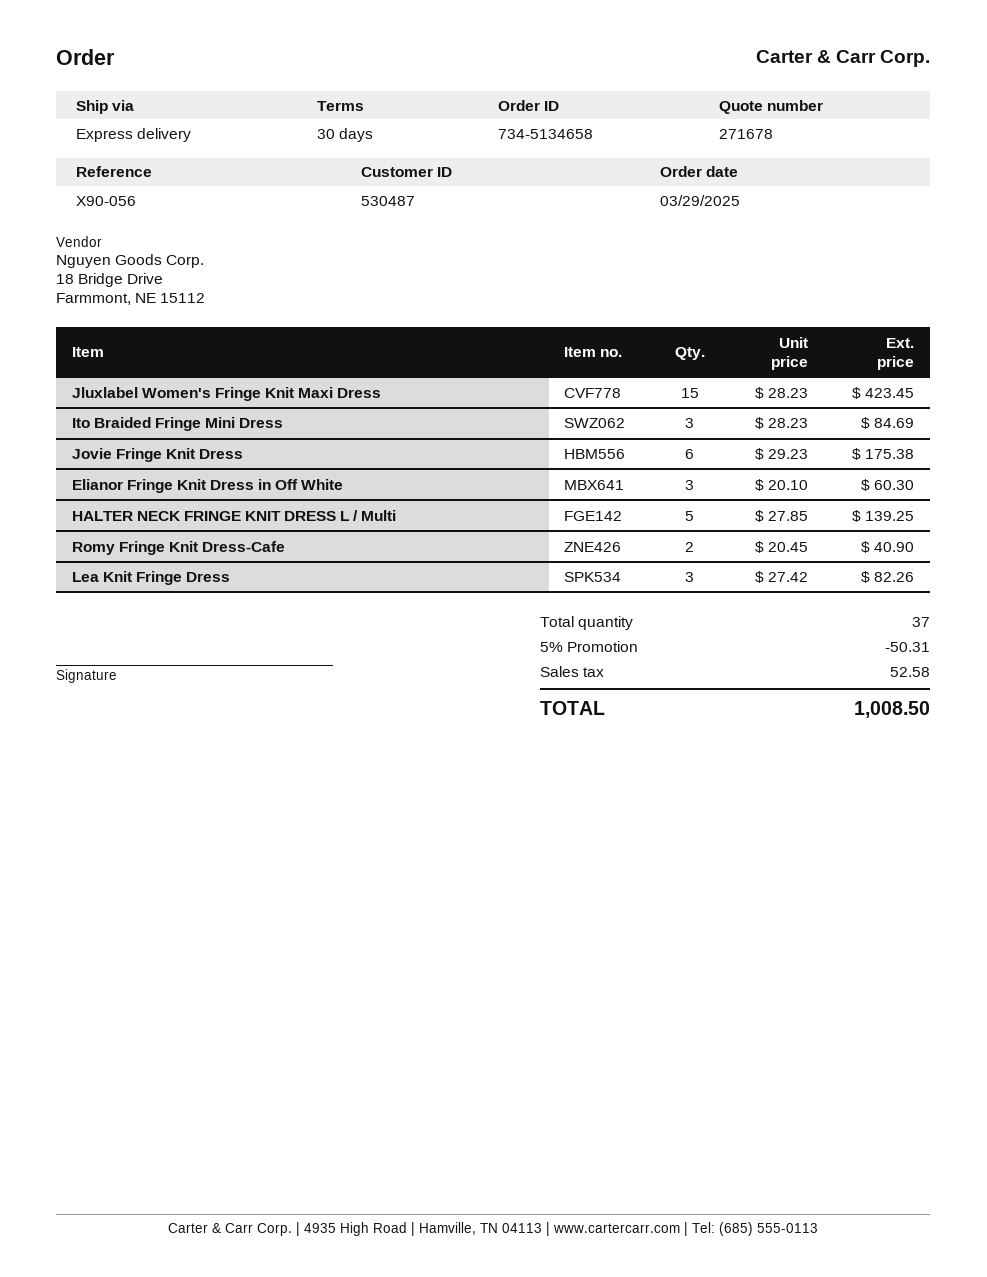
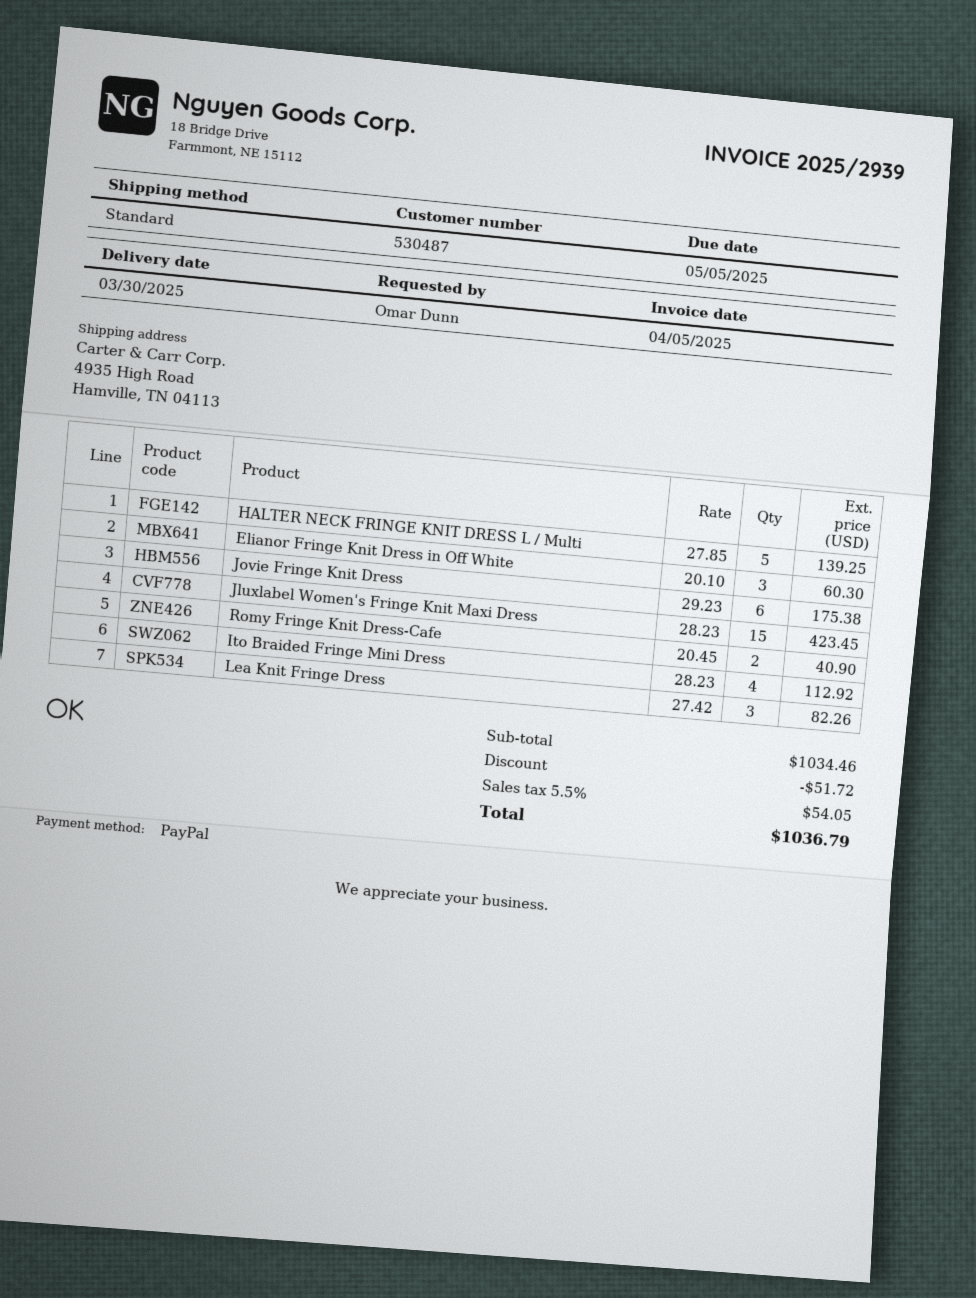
shipping method: express -> standard
Ito Braided Fringe Mini Dress: 3 x 28.23 = 84.69 -> 4 x 28.23 = 112.92
discount: 50.31 -> 51.72
tax: 52.58 -> 54.05
total: 1008.50 -> 1036.79

